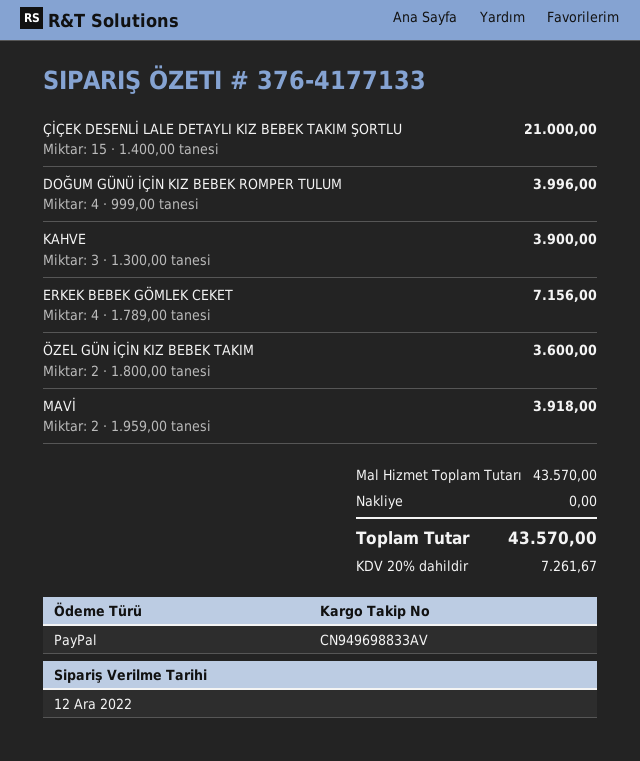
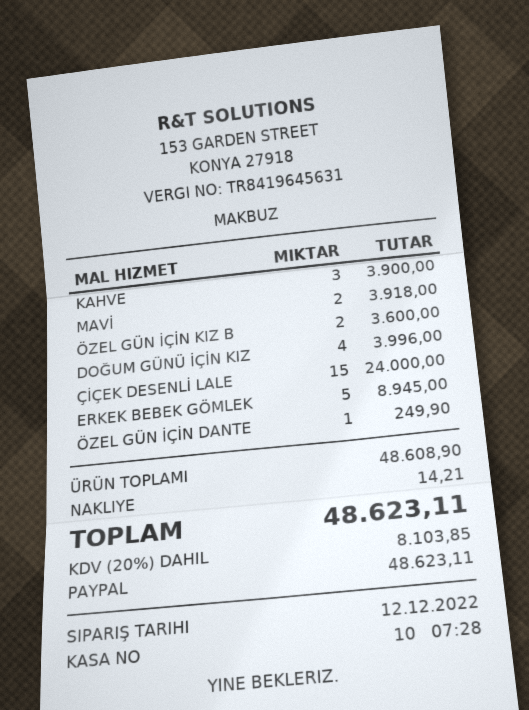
ÇİÇEK DESENLİ LALE DETAYLI KIZ BEBEK TAKIM ŞORTLU: 15 for 21000.00 -> 15 for 24000.00
ERKEK BEBEK GÖMLEK CEKET: 4 for 7156.00 -> 5 for 8945.00
ÖZEL GÜN İÇİN DANTE: none -> 1 for 249.90
subtotal: 43570.00 -> 48608.90
shipping: 0.00 -> 14.21
tax: 20% = 7261.67 -> 20% = 8103.85
total: 43570.00 -> 48623.11

